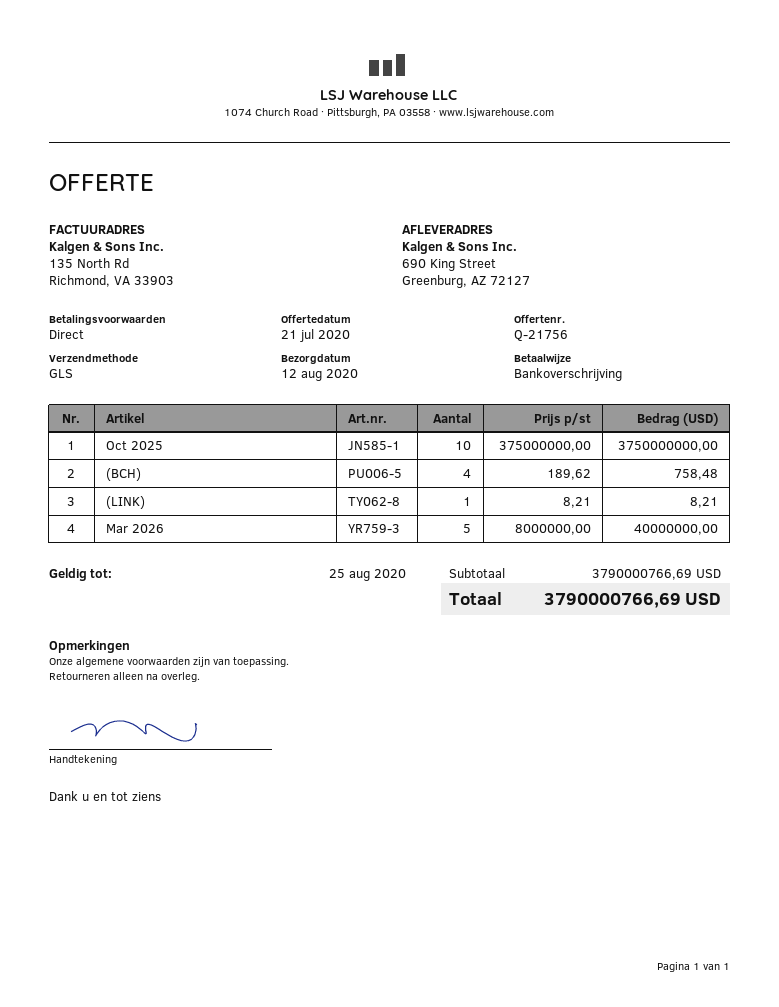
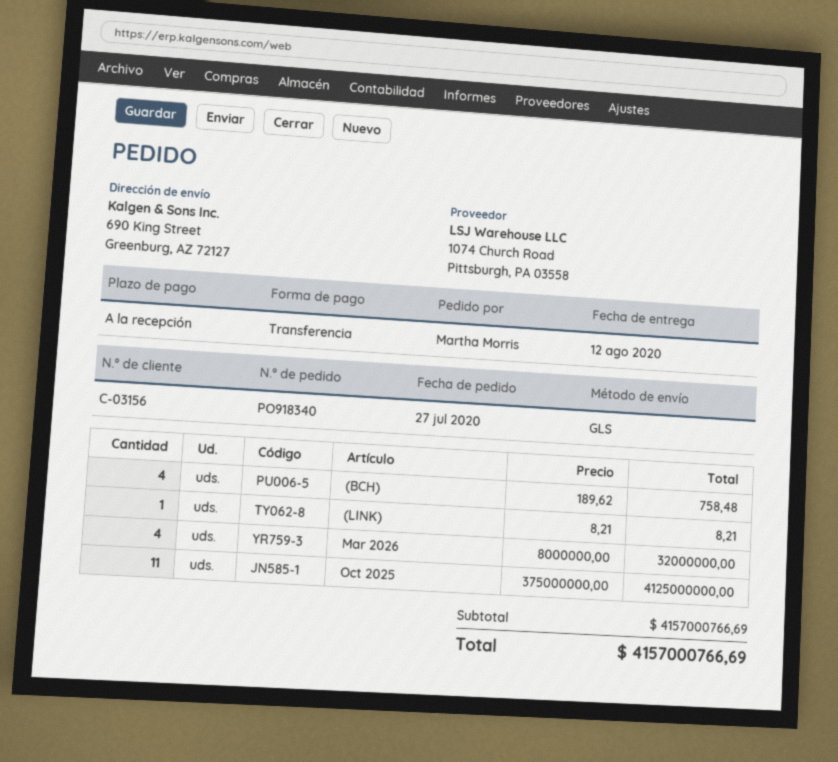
Oct 2025: 10 x 375000000.00 = 3750000000.00 -> 11 x 375000000.00 = 4125000000.00
Mar 2026: 5 x 8000000.00 = 40000000.00 -> 4 x 8000000.00 = 32000000.00
subtotal: 3790000766.69 -> 4157000766.69
total: 3790000766.69 -> 4157000766.69

